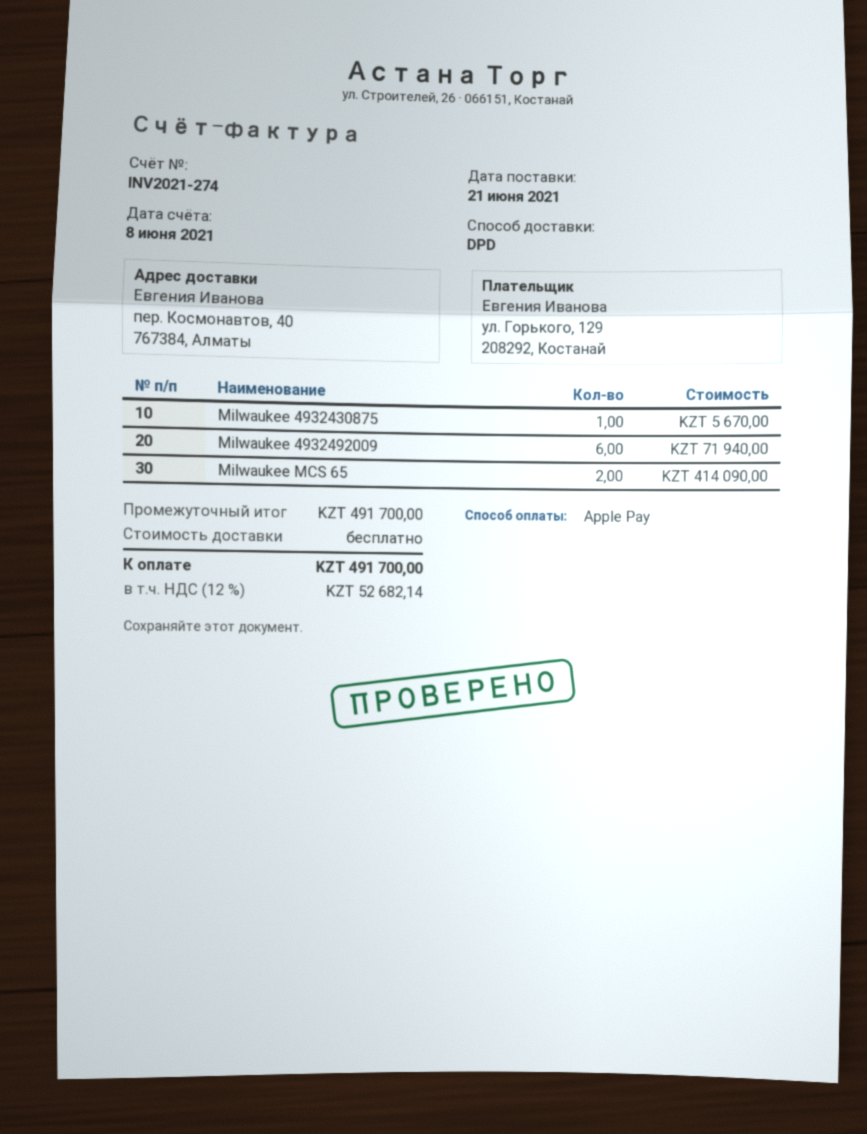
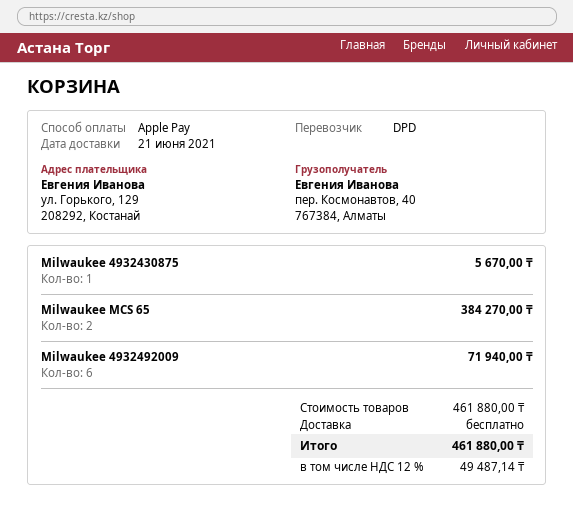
Milwaukee MCS 65: 2 for 414090.00 -> 2 for 384270.00
subtotal: 491700.00 -> 461880.00
tax: 12% = 52682.14 -> 12% = 49487.14
total: 491700.00 -> 461880.00

